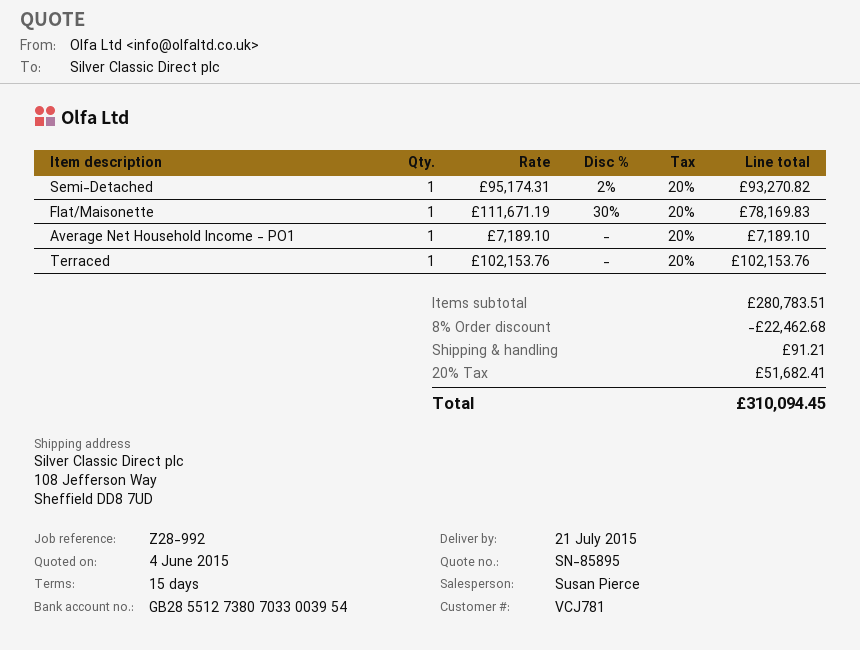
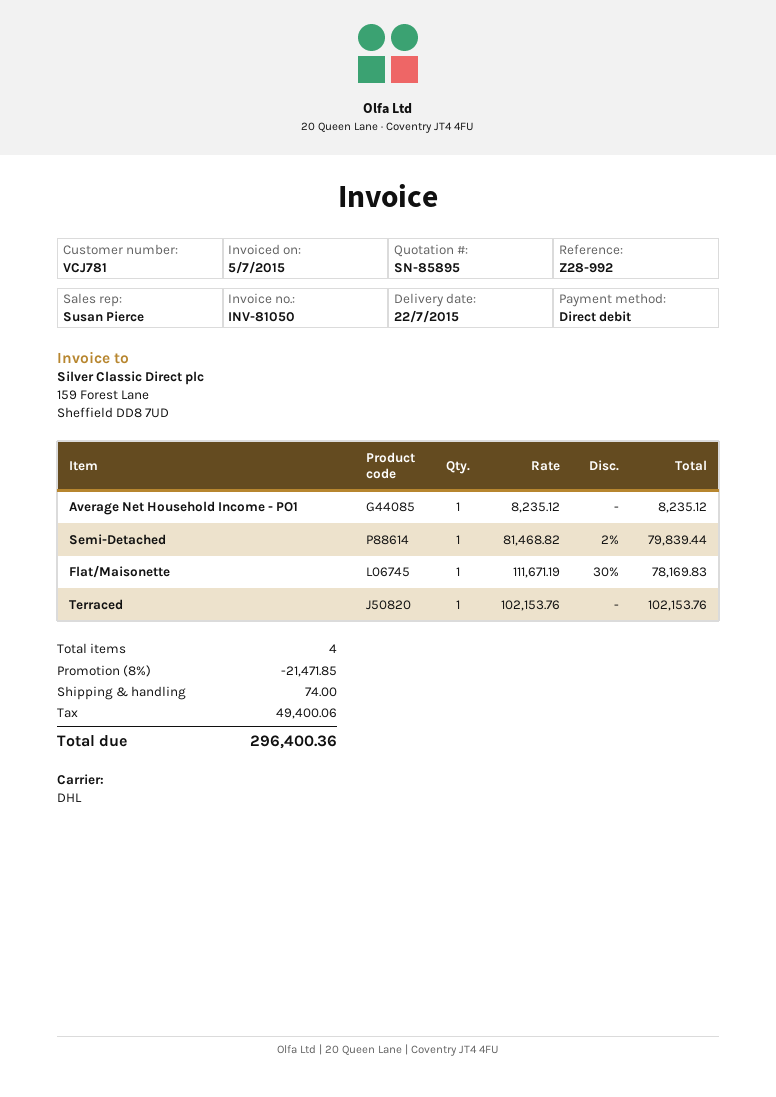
delivery date: 2015-07-21 -> 2015-07-22
Semi-Detached: 1 x 95174.31 - 2% = 93270.82 -> 1 x 81468.82 - 2% = 79839.44
Average Net Household Income - PO1: 1 x 7189.10 = 7189.10 -> 1 x 8235.12 = 8235.12
discount: 8% = 22462.68 -> 8% = 21471.85
shipping: 91.21 -> 74.00
tax: 51682.41 -> 49400.06
total: 310094.45 -> 296400.36

